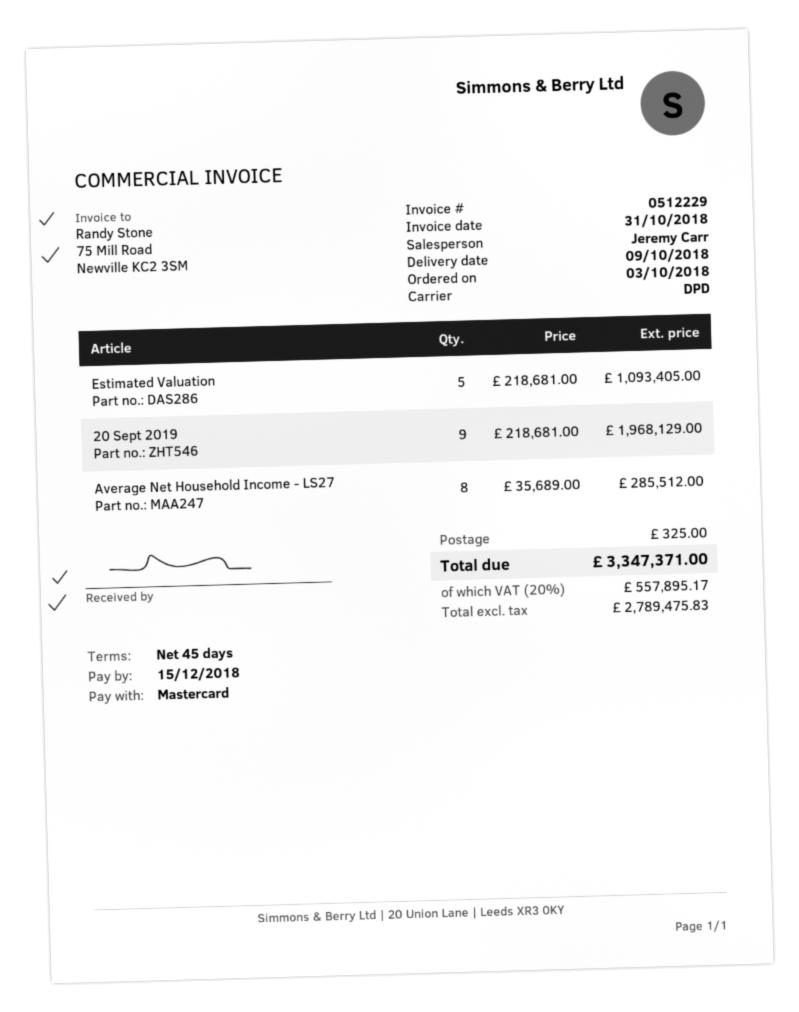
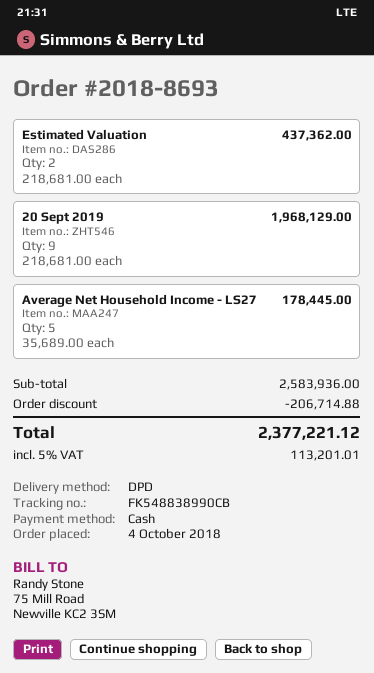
order date: 2018-10-03 -> 2018-10-04
payment method: Mastercard -> cash
Estimated Valuation: 5 x 218681.00 = 1093405.00 -> 2 x 218681.00 = 437362.00
Average Net Household Income - LS27: 8 x 35689.00 = 285512.00 -> 5 x 35689.00 = 178445.00
discount: none -> 206714.88
shipping: 325.00 -> none
tax: 20% = 557895.17 -> 5% = 113201.01
total: 3347371.00 -> 2377221.12

